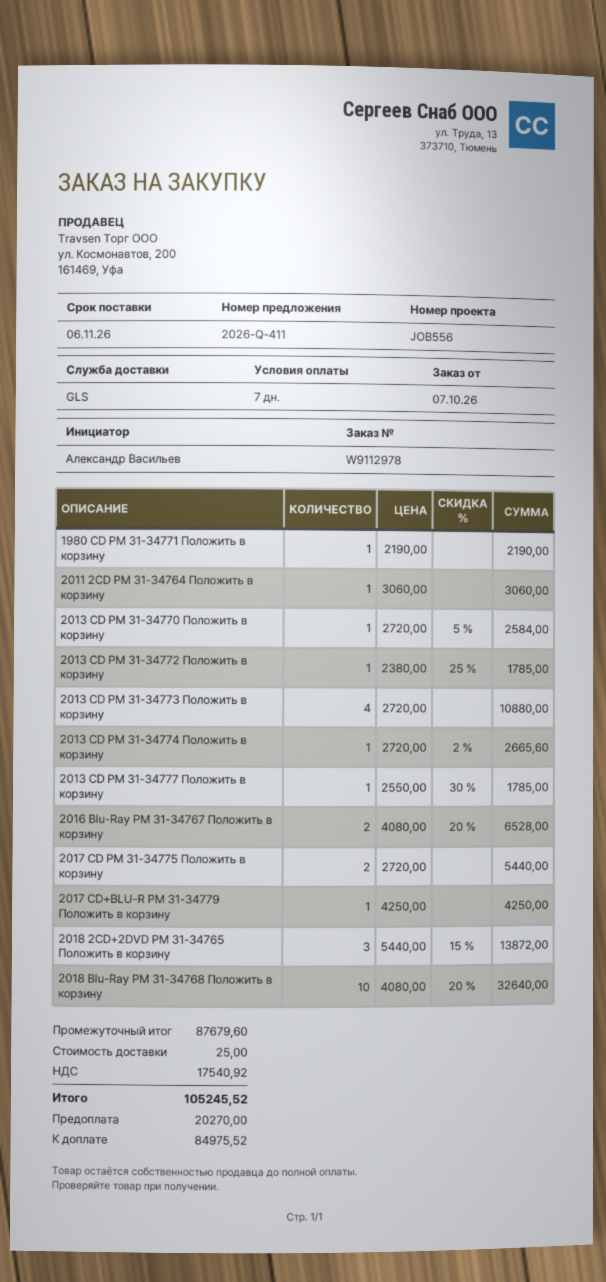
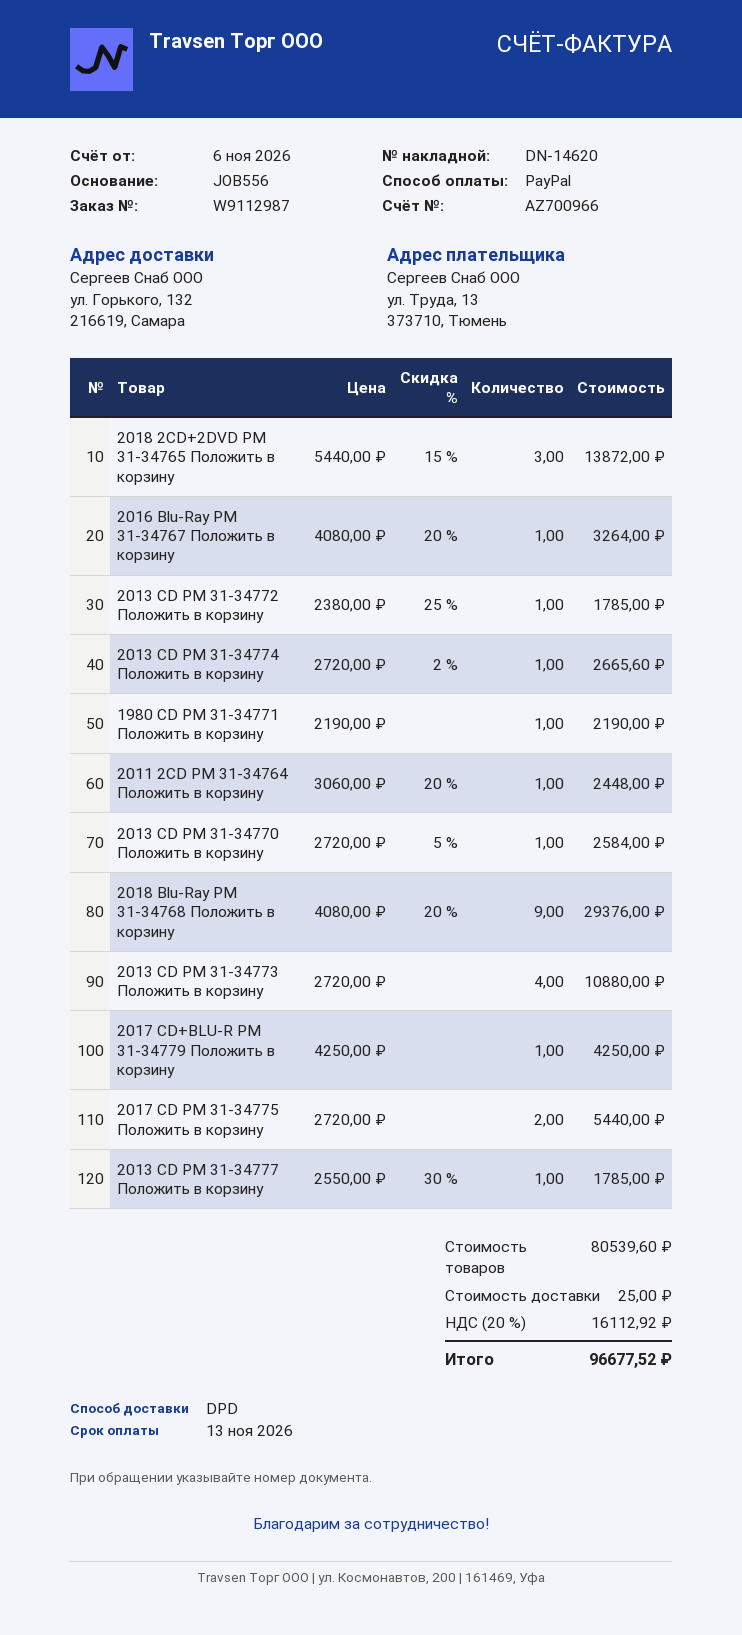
order number: W9112978 -> W9112987
shipping method: GLS -> DPD
2011 2CD PM 31-34764 Положить в корзину: 1 x 3060.00 = 3060.00 -> 1 x 3060.00 - 20% = 2448.00
2016 Blu-Ray PM 31-34767 Положить в корзину: 2 x 4080.00 - 20% = 6528.00 -> 1 x 4080.00 - 20% = 3264.00
2018 Blu-Ray PM 31-34768 Положить в корзину: 10 x 4080.00 - 20% = 32640.00 -> 9 x 4080.00 - 20% = 29376.00
subtotal: 87679.60 -> 80539.60
tax: 17540.92 -> 16112.92
total: 105245.52 -> 96677.52

